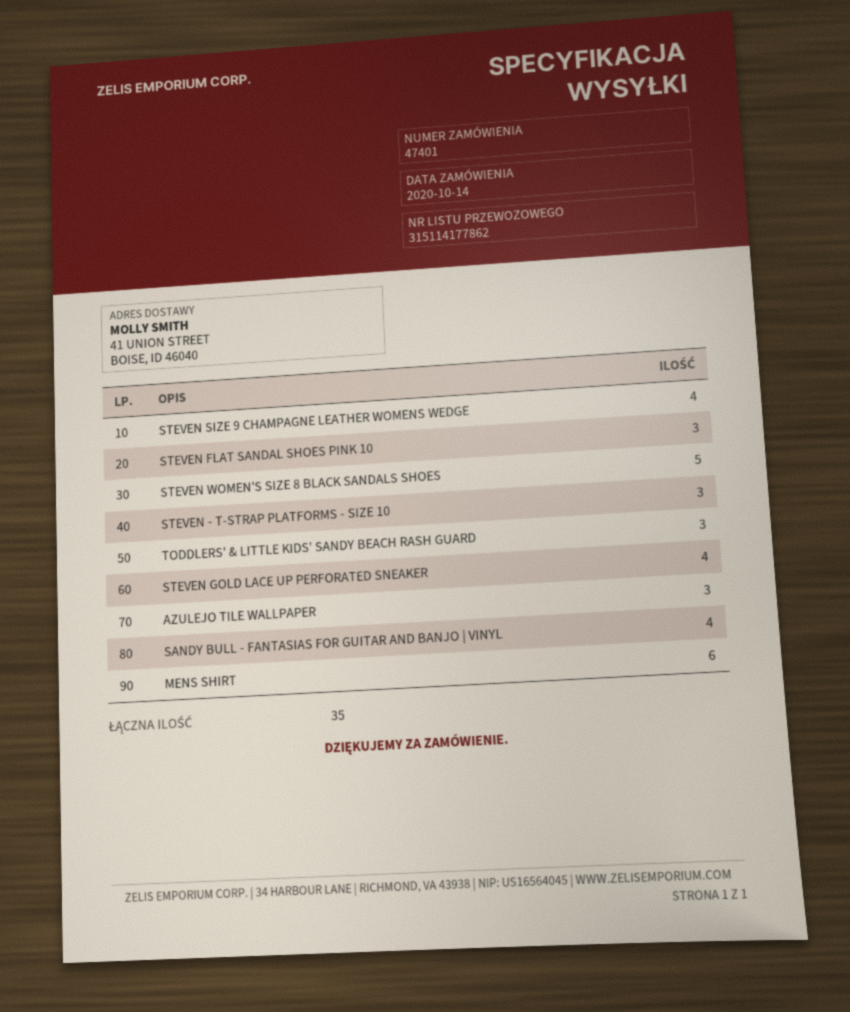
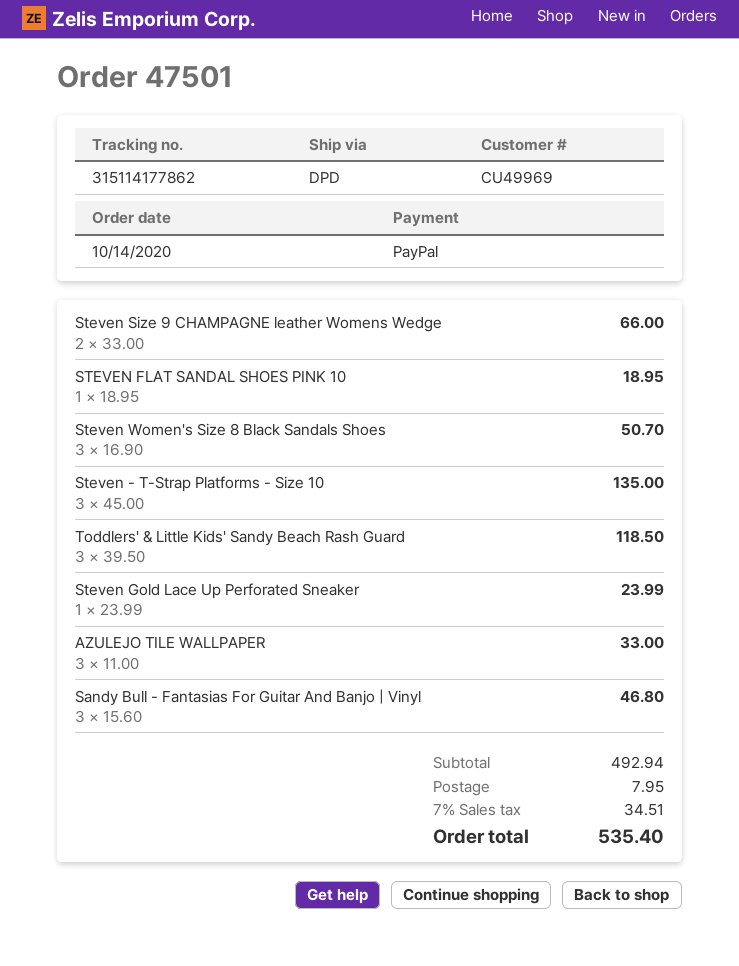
order number: 47401 -> 47501
STEVEN SIZE 9 CHAMPAGNE LEATHER WOMENS WEDGE: 4 -> 2
STEVEN FLAT SANDAL SHOES PINK 10: 3 -> 1
STEVEN WOMEN'S SIZE 8 BLACK SANDALS SHOES: 5 -> 3
STEVEN GOLD LACE UP PERFORATED SNEAKER: 4 -> 1
SANDY BULL - FANTASIAS FOR GUITAR AND BANJO | VINYL: 4 -> 3
MENS SHIRT: 6 -> none

